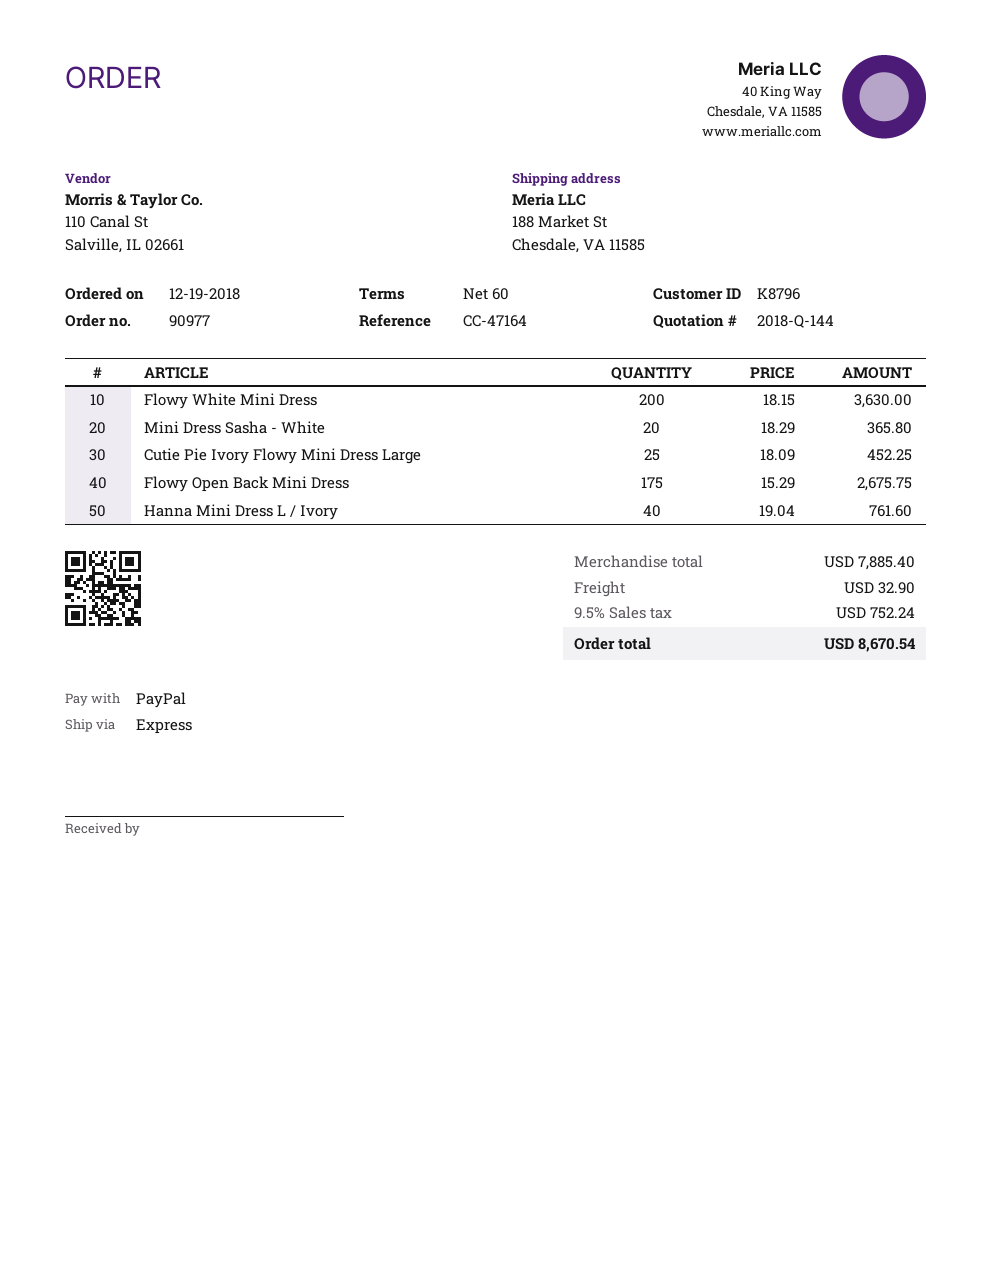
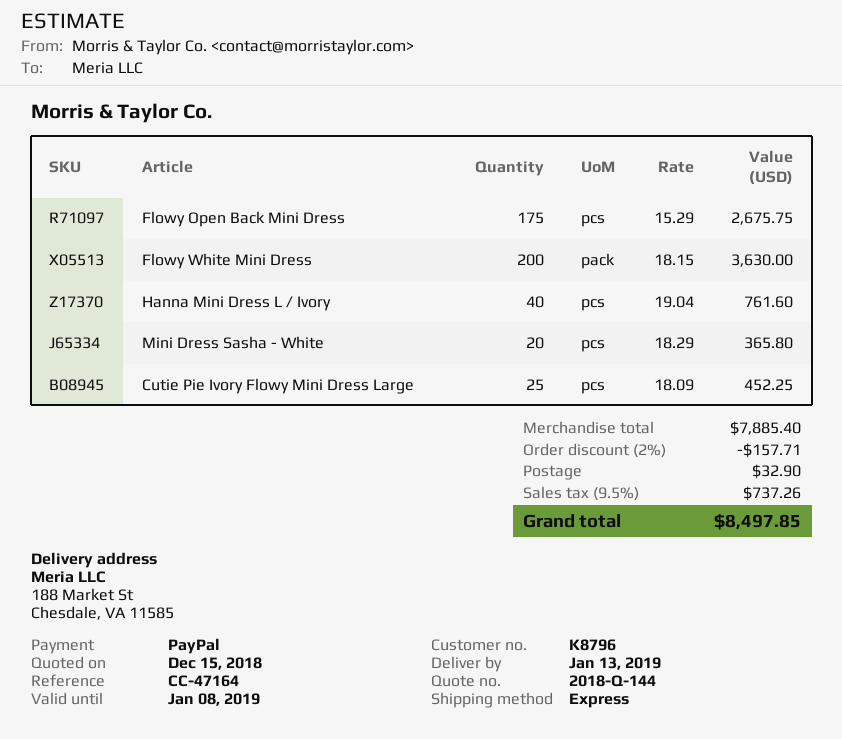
discount: none -> 2% = 157.71
tax: 9.5% = 752.24 -> 9.5% = 737.26
total: 8670.54 -> 8497.85

